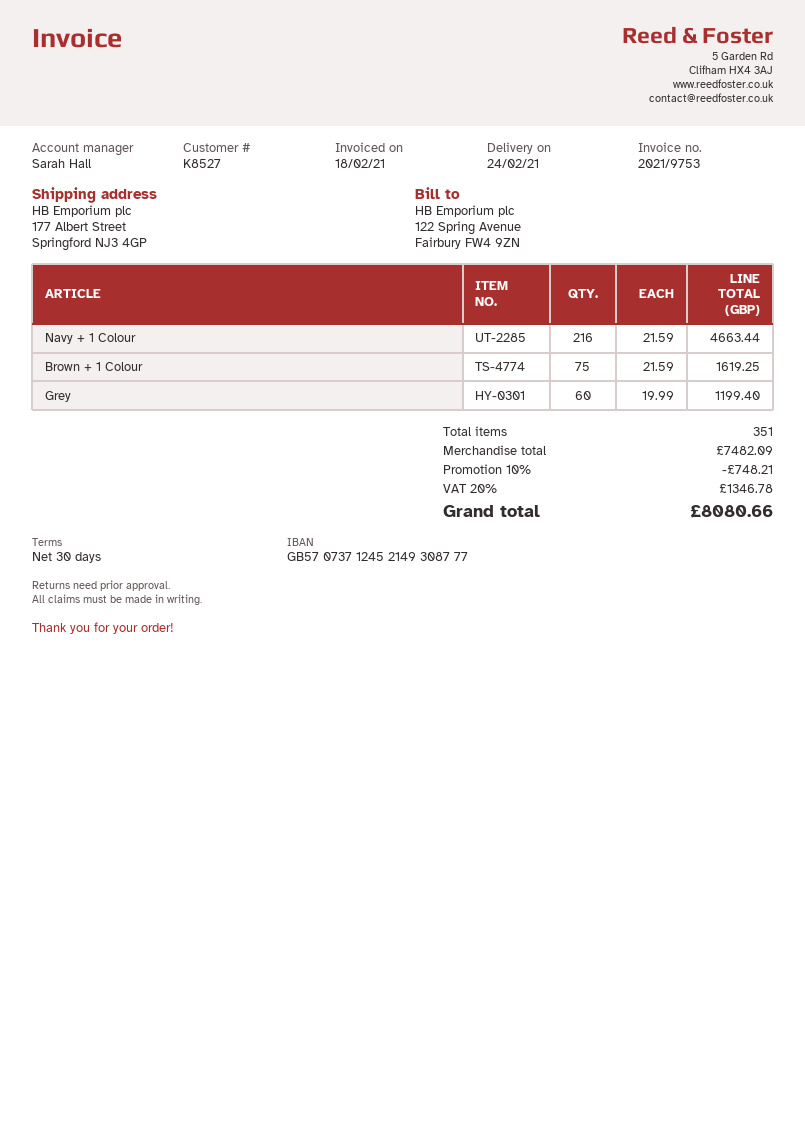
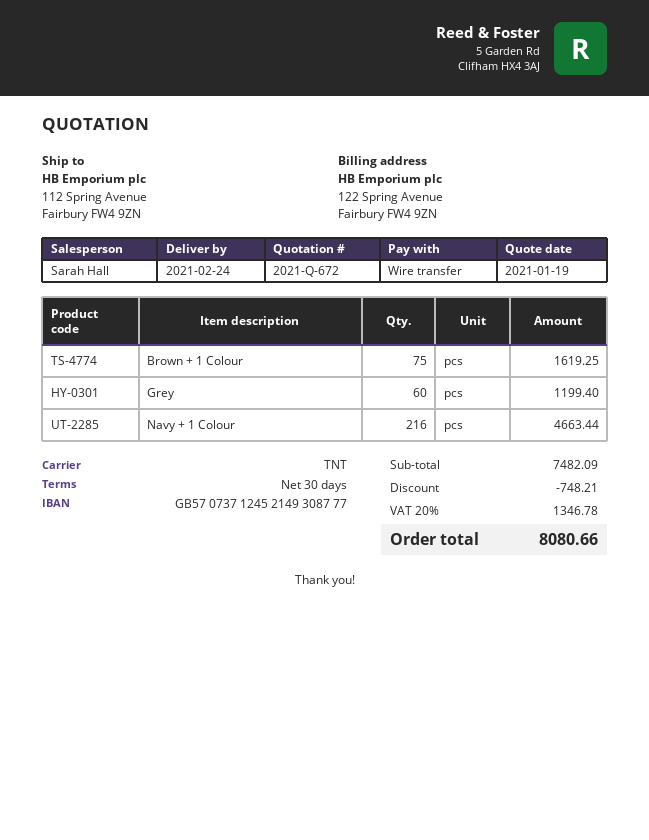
ship to: 177 Albert Street, Springford NJ3 4GP -> 112 Spring Avenue, Fairbury FW4 9ZN

